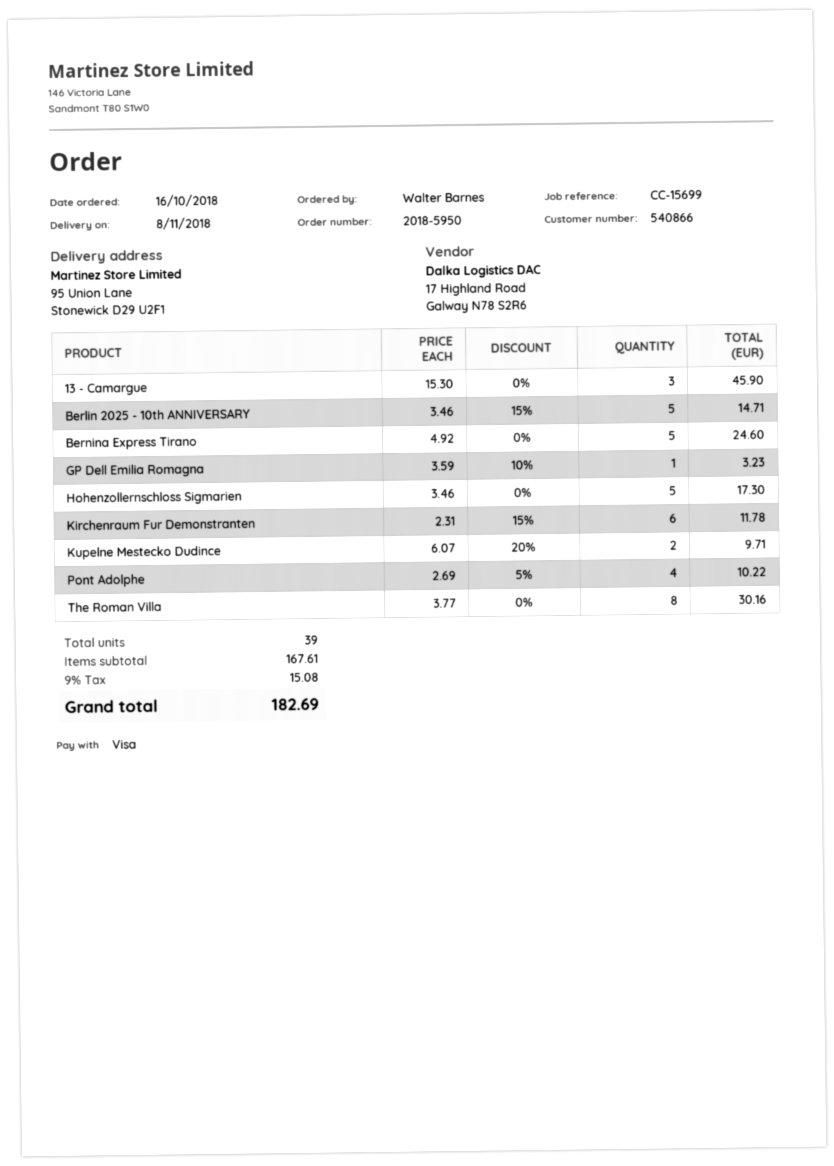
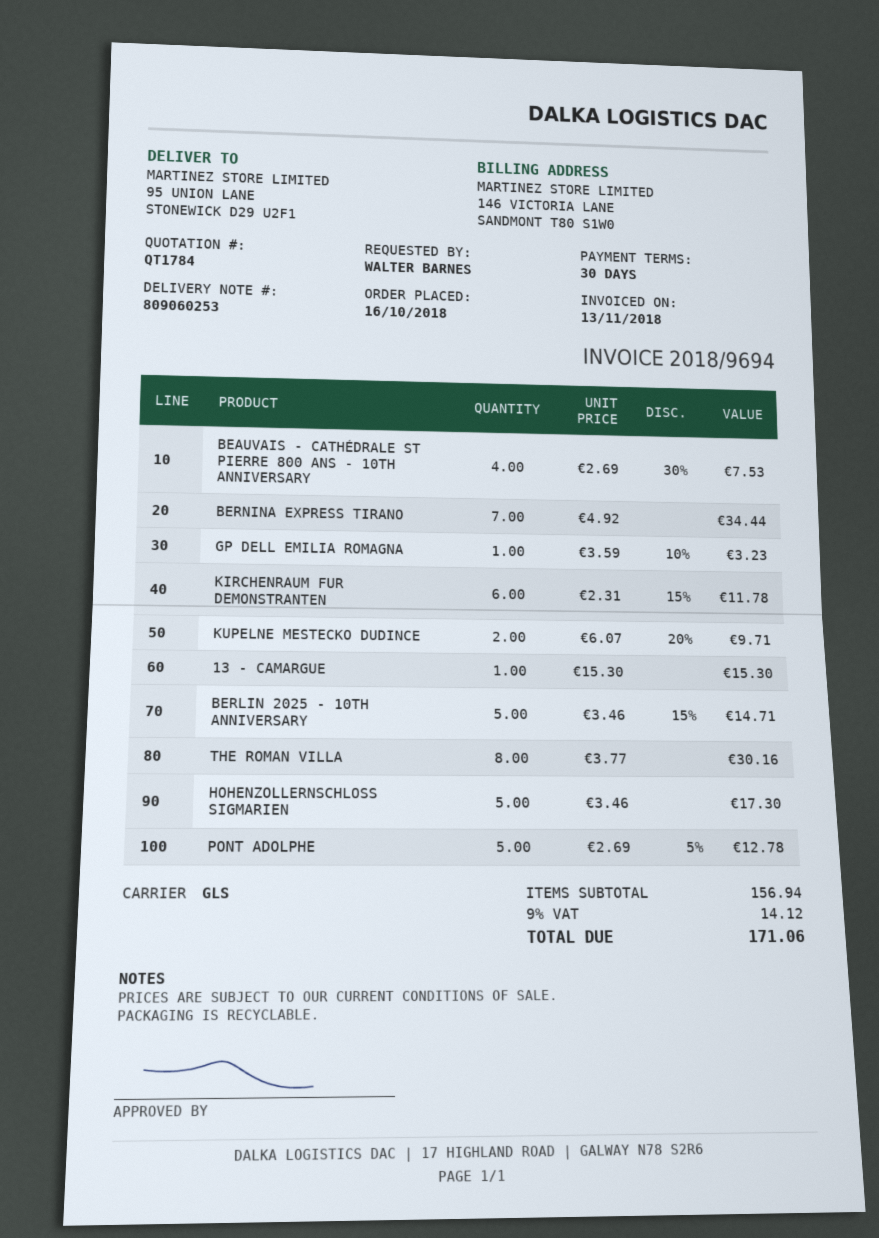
13 - Camargue: 3 x 15.30 = 45.90 -> 1 x 15.30 = 15.30
Bernina Express Tirano: 5 x 4.92 = 24.60 -> 7 x 4.92 = 34.44
Pont Adolphe: 4 x 2.69 - 5% = 10.22 -> 5 x 2.69 - 5% = 12.78
BEAUVAIS - CATHÉDRALE ST PIERRE 800 ANS - 10TH ANNIVERSARY: none -> 4 x 2.69 - 30% = 7.53
subtotal: 167.61 -> 156.94
tax: 9% = 15.08 -> 9% = 14.12
total: 182.69 -> 171.06

